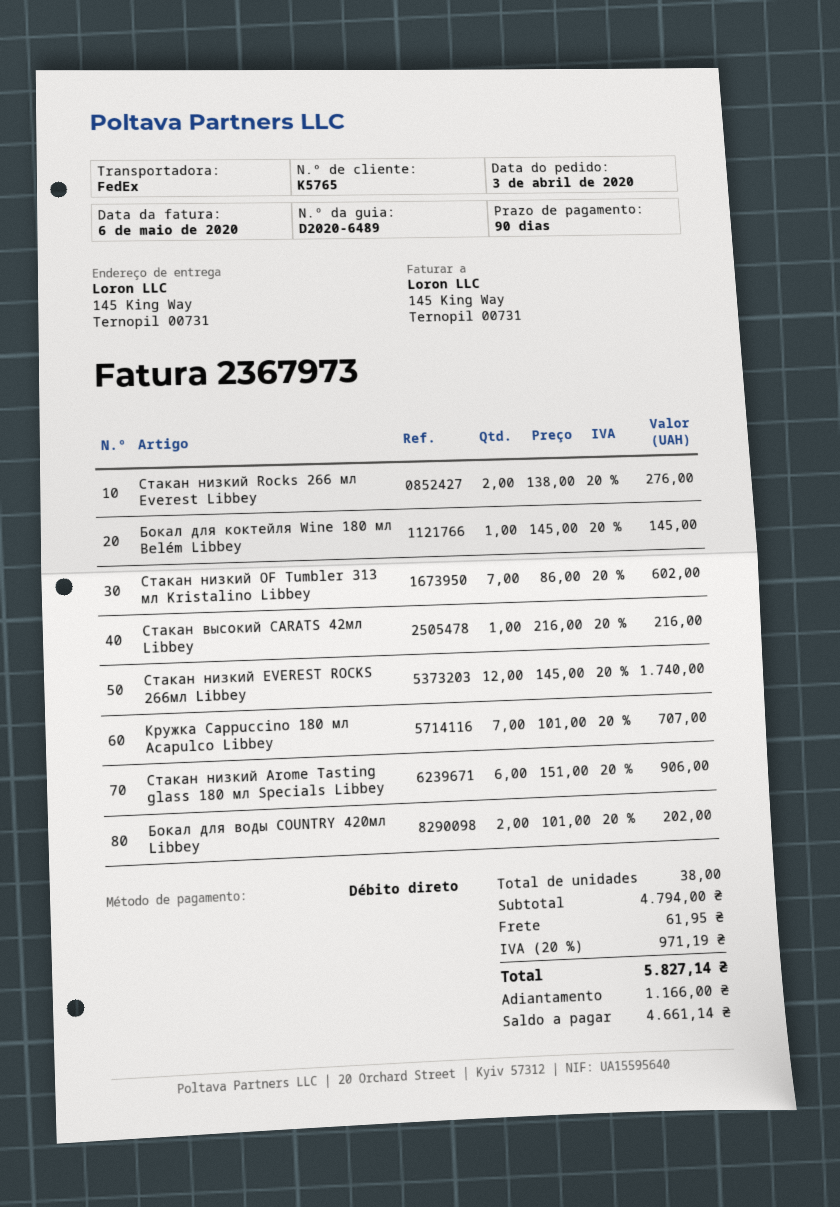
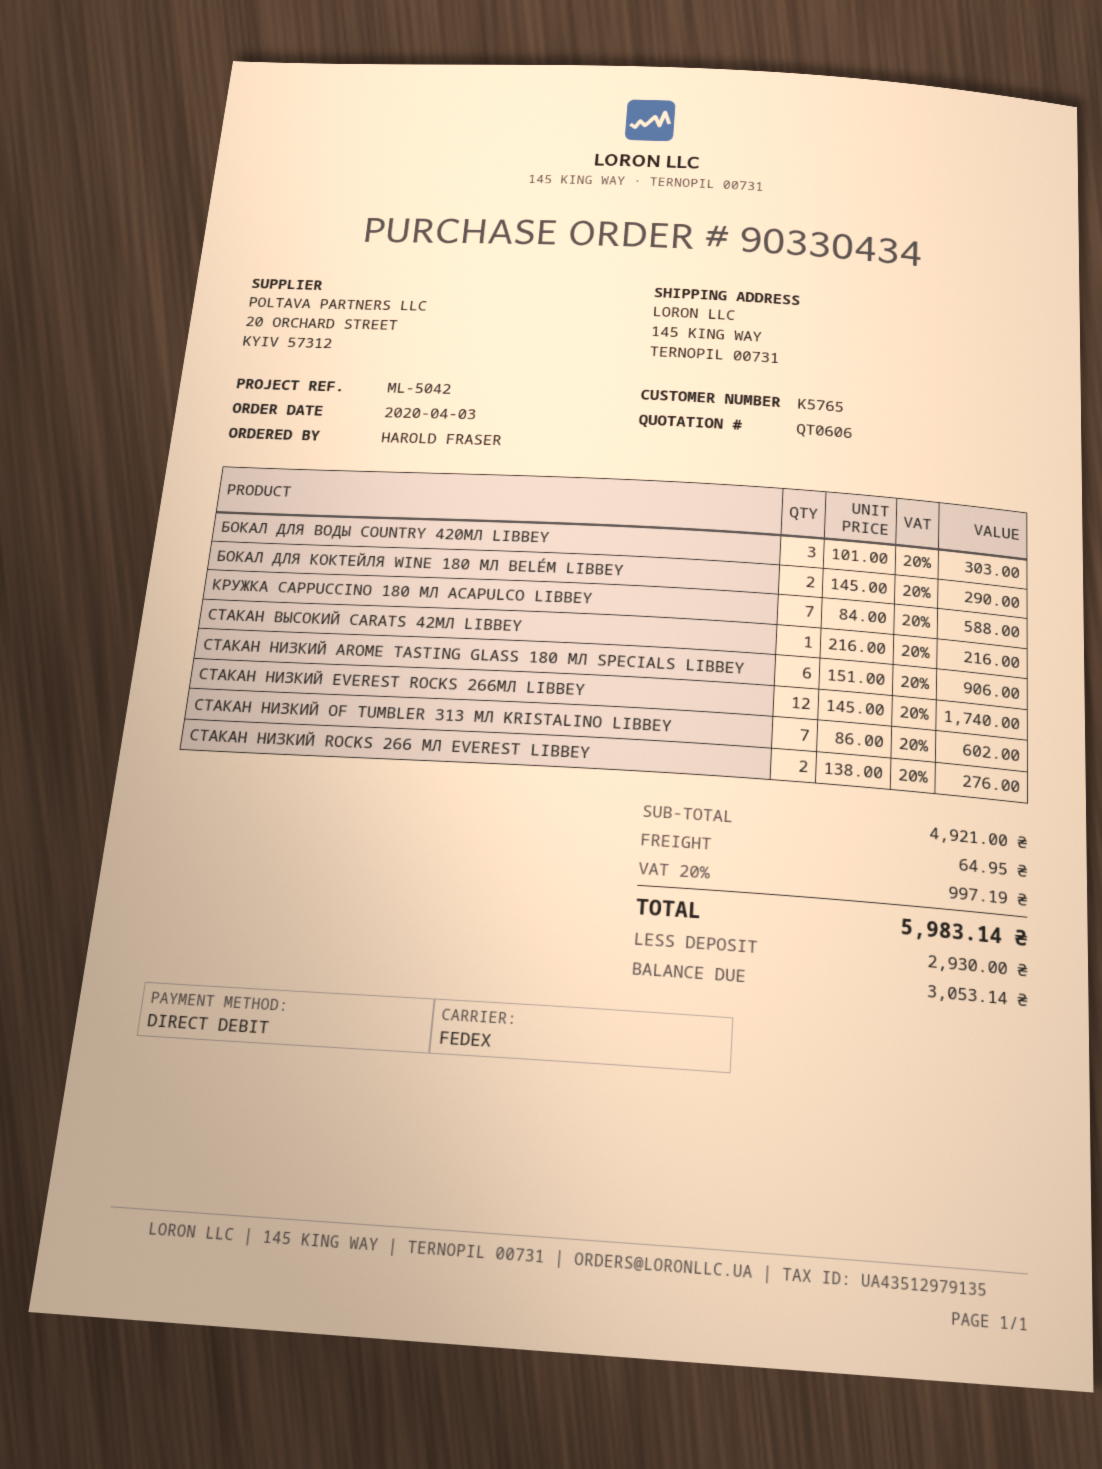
Бокал для коктейля Wine 180 мл Belém Libbey: 1 x 145.00 = 145.00 -> 2 x 145.00 = 290.00
Кружка Cappuccino 180 мл Acapulco Libbey: 7 x 101.00 = 707.00 -> 7 x 84.00 = 588.00
Бокал для воды COUNTRY 420мл Libbey: 2 x 101.00 = 202.00 -> 3 x 101.00 = 303.00
subtotal: 4794.00 -> 4921.00
shipping: 61.95 -> 64.95
tax: 20% = 971.19 -> 20% = 997.19
total: 5827.14 -> 5983.14
deposit: 1166.00 -> 2930.00
balance: 4661.14 -> 3053.14

